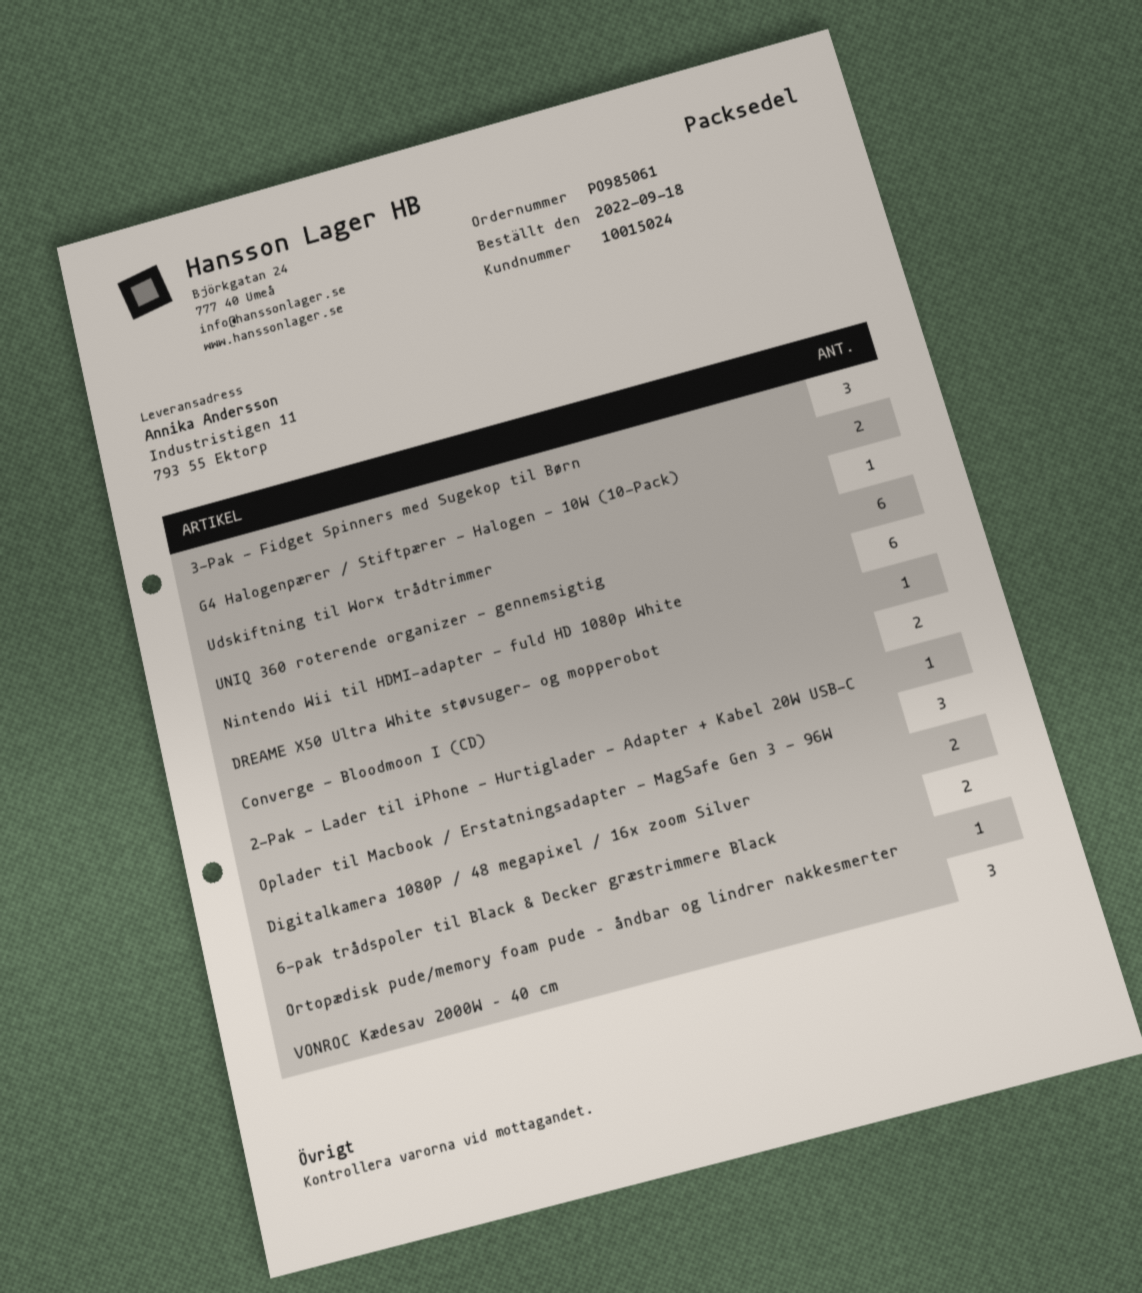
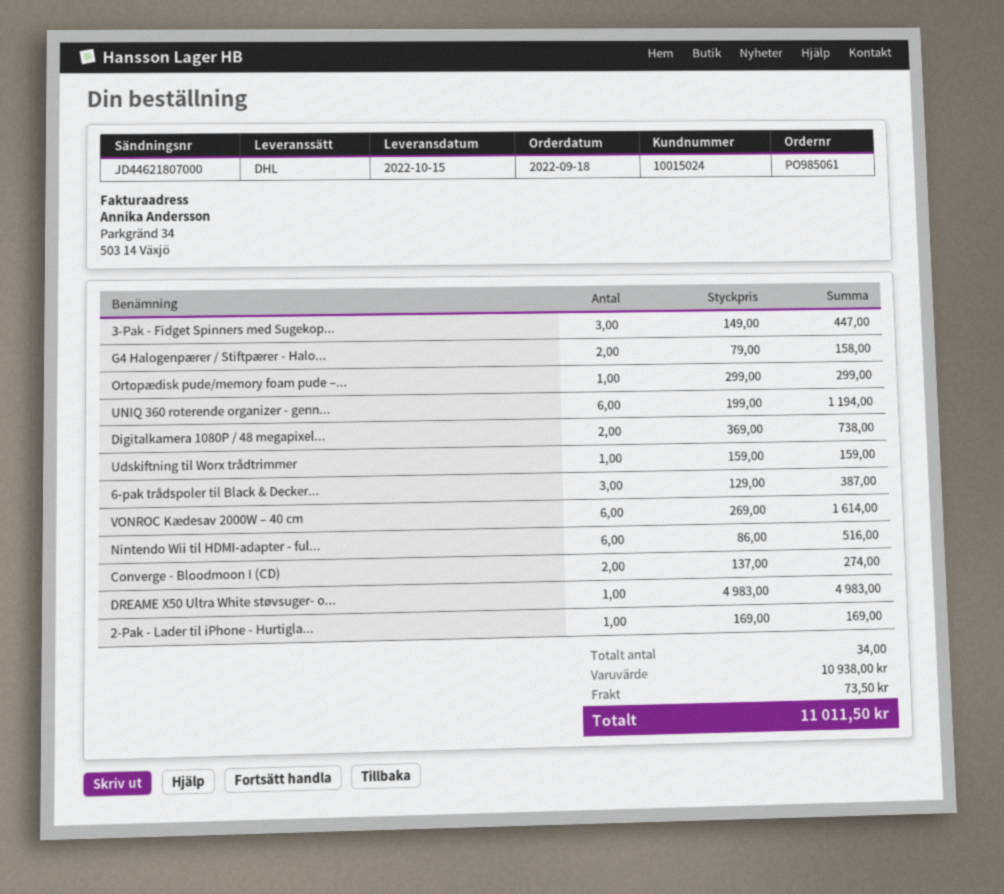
Oplader til Macbook / Erstatningsadapter - MagSafe Gen 3 - 96W: 3 -> none
6-pak trådspoler til Black & Decker græstrimmere Black: 2 -> 3
VONROC Kædesav 2000W – 40 cm: 3 -> 6

